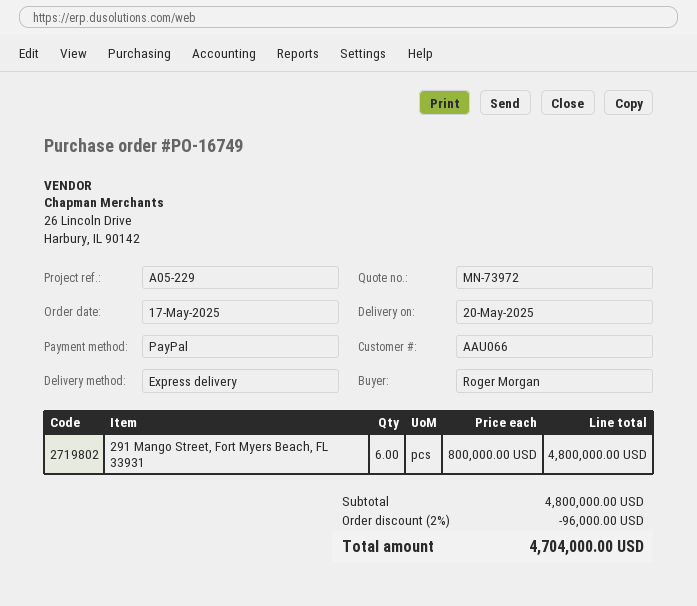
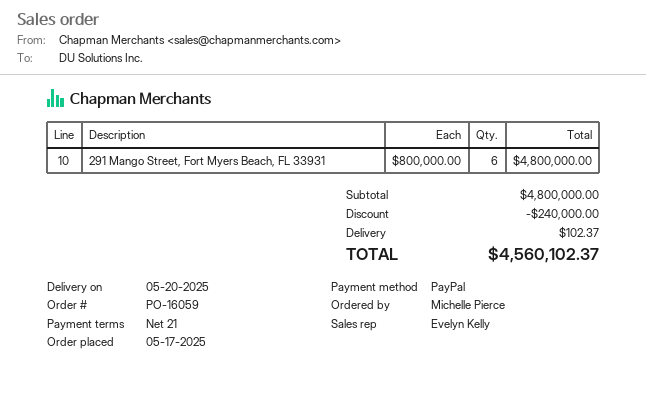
order number: PO-16749 -> PO-16059
ordered by: Roger Morgan -> Michelle Pierce
discount: 96000.00 -> 240000.00
shipping: none -> 102.37
total: 4704000.00 -> 4560102.37

